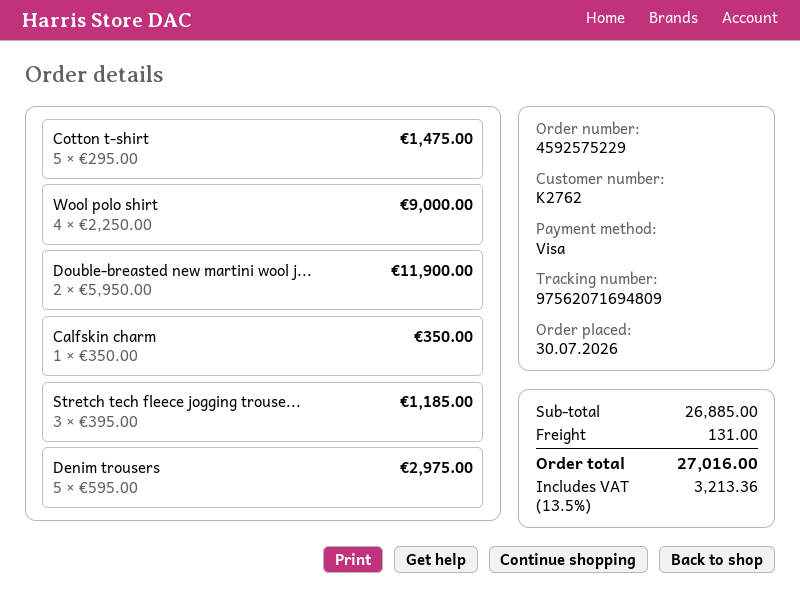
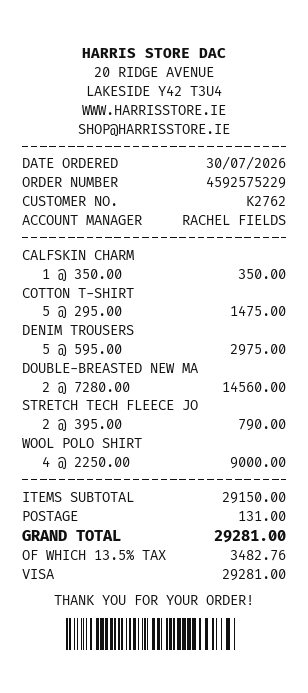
Double-breasted new martini wool j...: 2 x 5950.00 = 11900.00 -> 2 x 7280.00 = 14560.00
Stretch tech fleece jogging trouse...: 3 x 395.00 = 1185.00 -> 2 x 395.00 = 790.00
subtotal: 26885.00 -> 29150.00
tax: 13.5% = 3213.36 -> 13.5% = 3482.76
total: 27016.00 -> 29281.00

